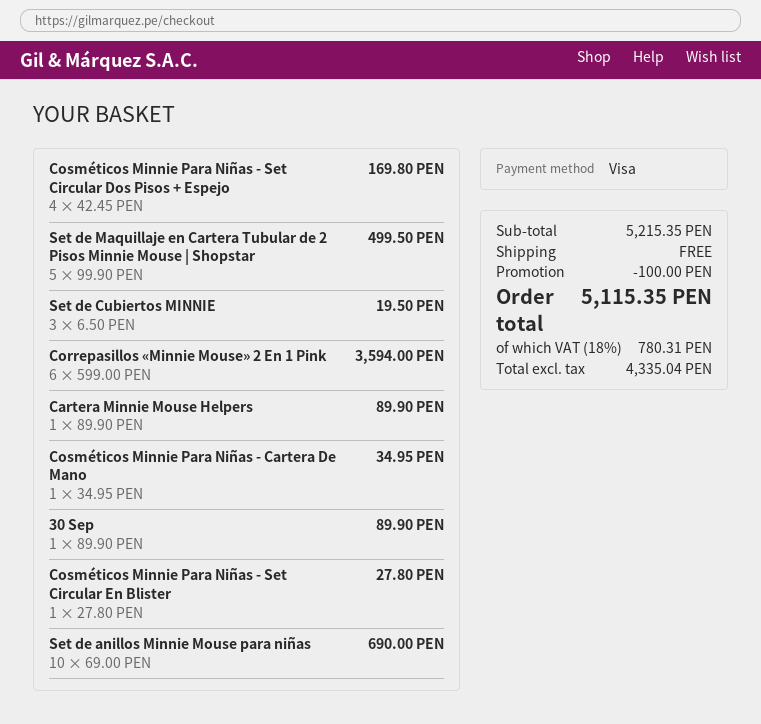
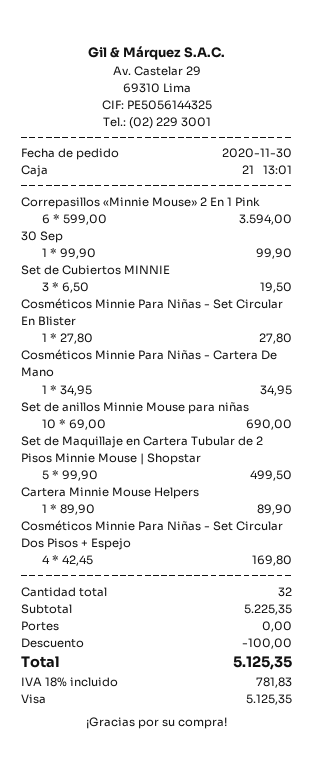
30 Sep: 1 x 89.90 = 89.90 -> 1 x 99.90 = 99.90
subtotal: 5215.35 -> 5225.35
tax: 18% = 780.31 -> 18% = 781.83
total: 5115.35 -> 5125.35

